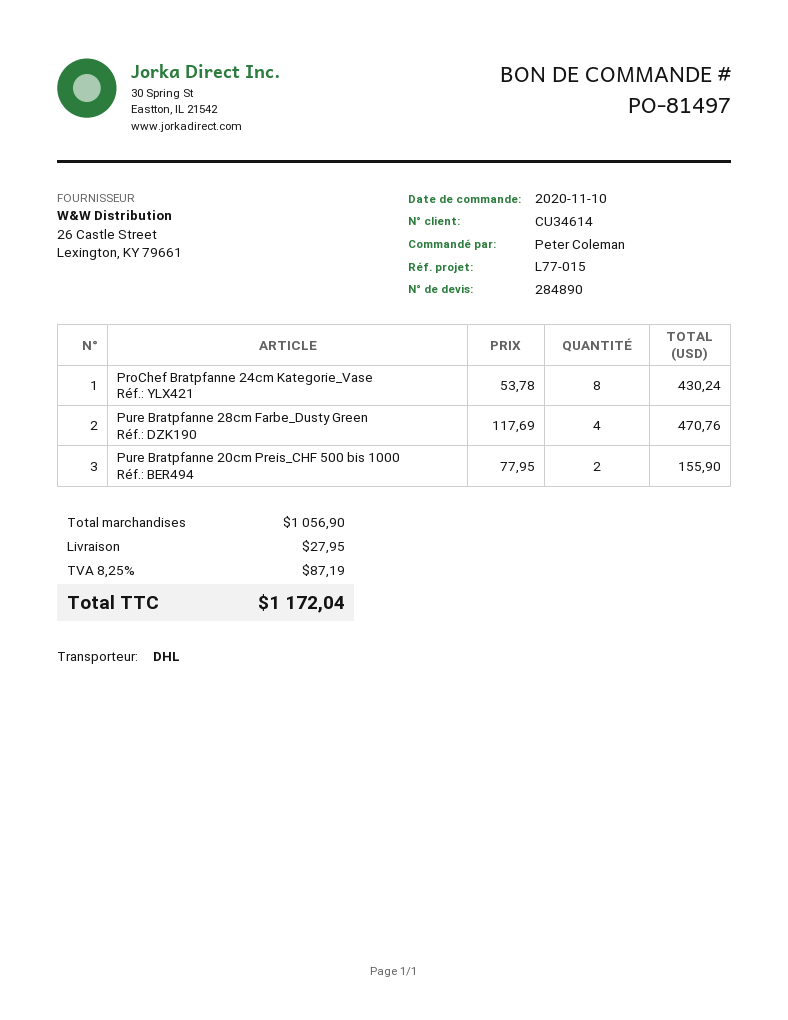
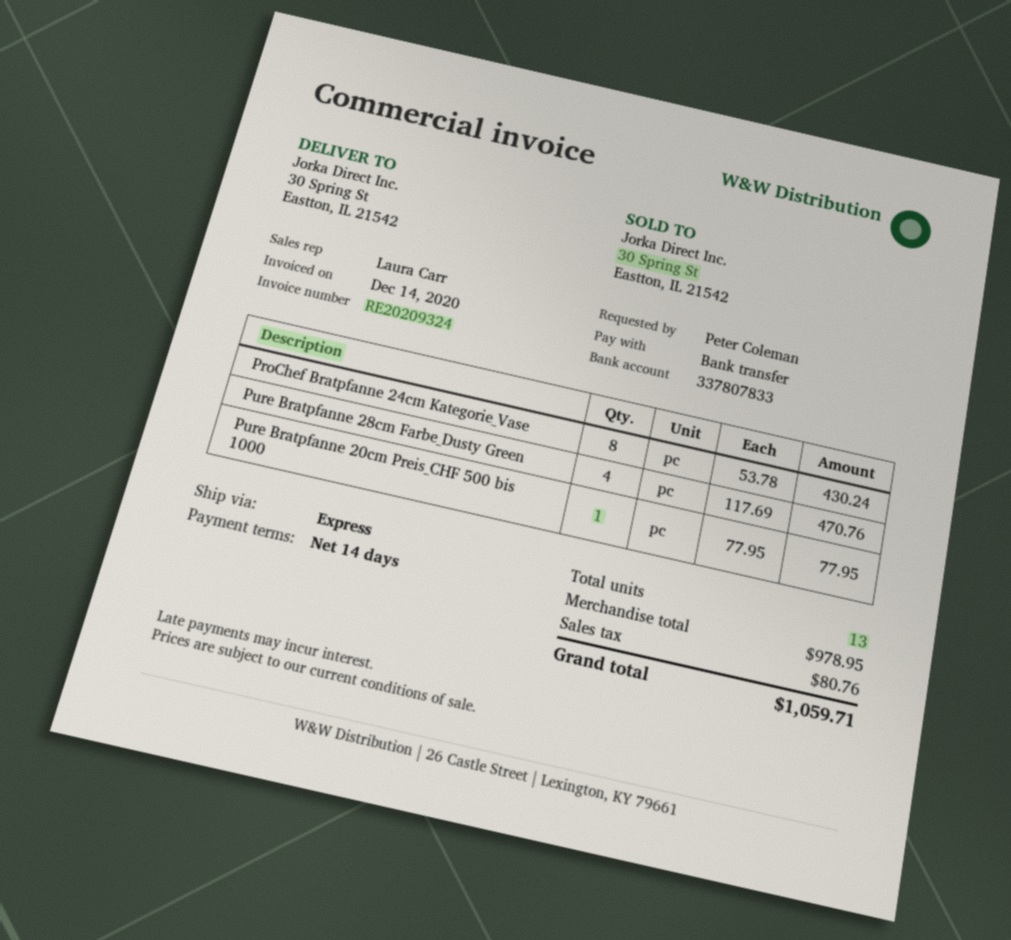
shipping method: DHL -> express
Pure Bratpfanne 20cm Preis_CHF 500 bis 1000: 2 x 77.95 = 155.90 -> 1 x 77.95 = 77.95
subtotal: 1056.90 -> 978.95
shipping: 27.95 -> none
tax: 87.19 -> 80.76
total: 1172.04 -> 1059.71

